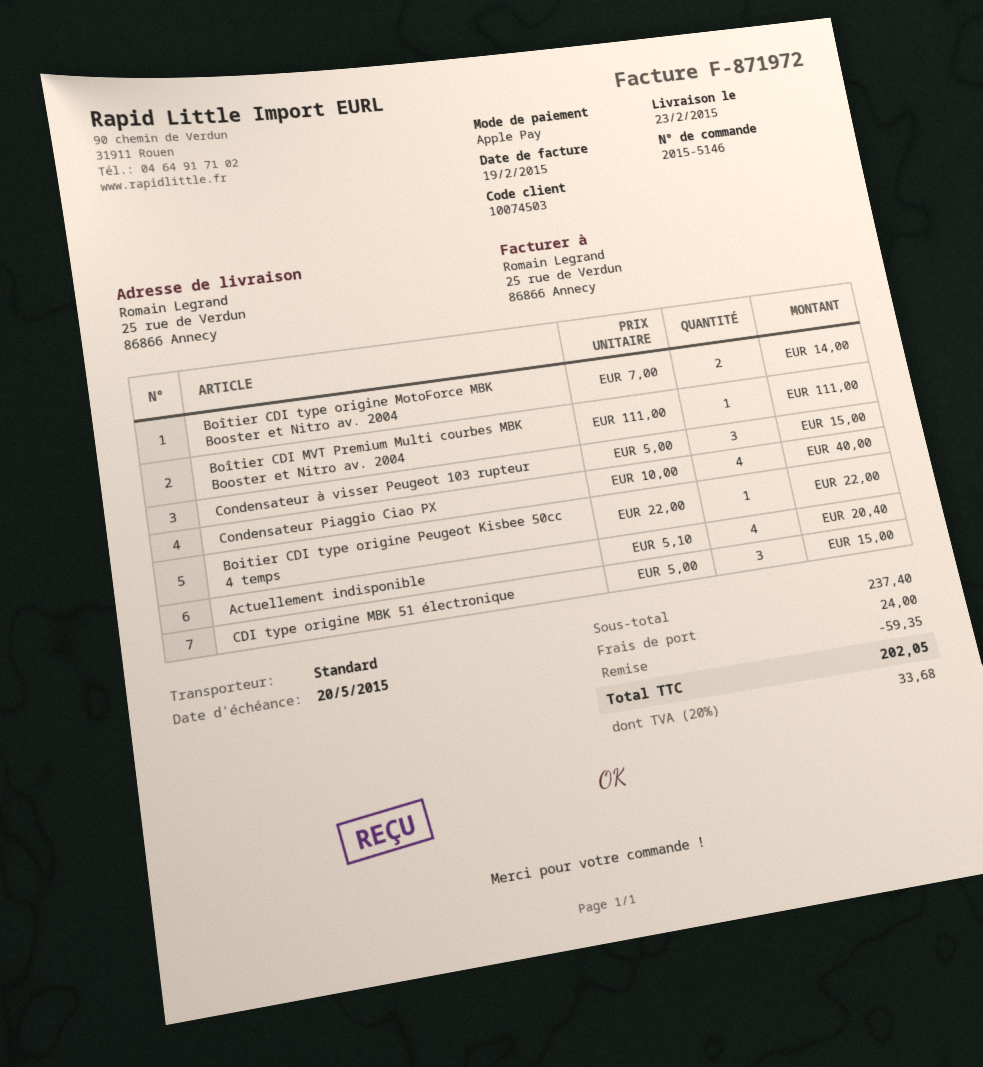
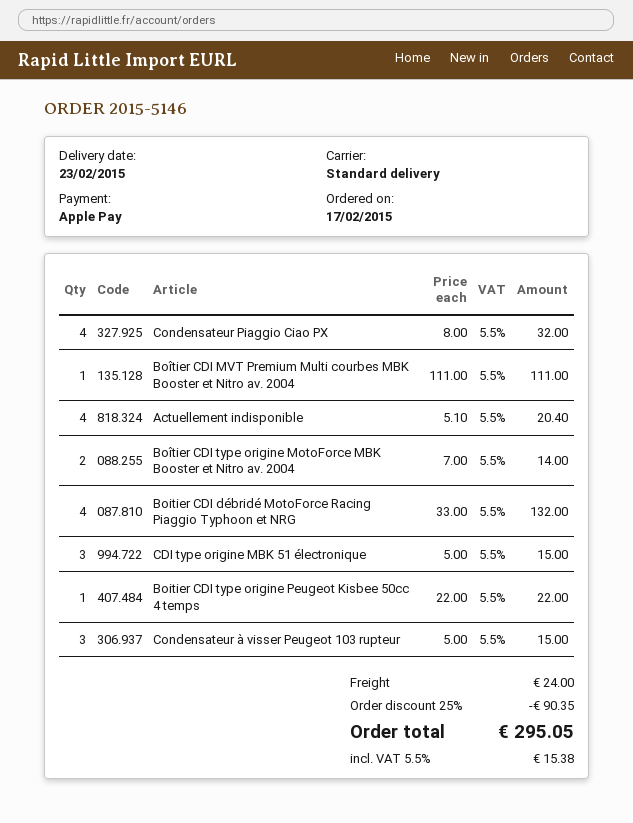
Condensateur Piaggio Ciao PX: 4 x 10.00 = 40.00 -> 4 x 8.00 = 32.00
Boitier CDI débridé MotoForce Racing Piaggio Typhoon et NRG: none -> 4 x 33.00 = 132.00
discount: 59.35 -> 90.35
tax: 20% = 33.68 -> 5.5% = 15.38
total: 202.05 -> 295.05

